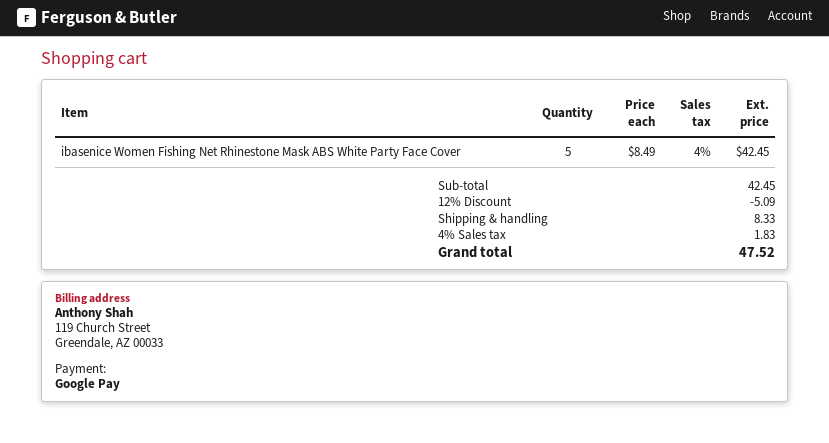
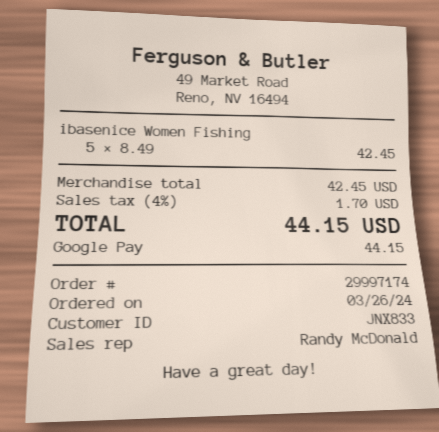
discount: 12% = 5.09 -> none
shipping: 8.33 -> none
tax: 4% = 1.83 -> 4% = 1.70
total: 47.52 -> 44.15

